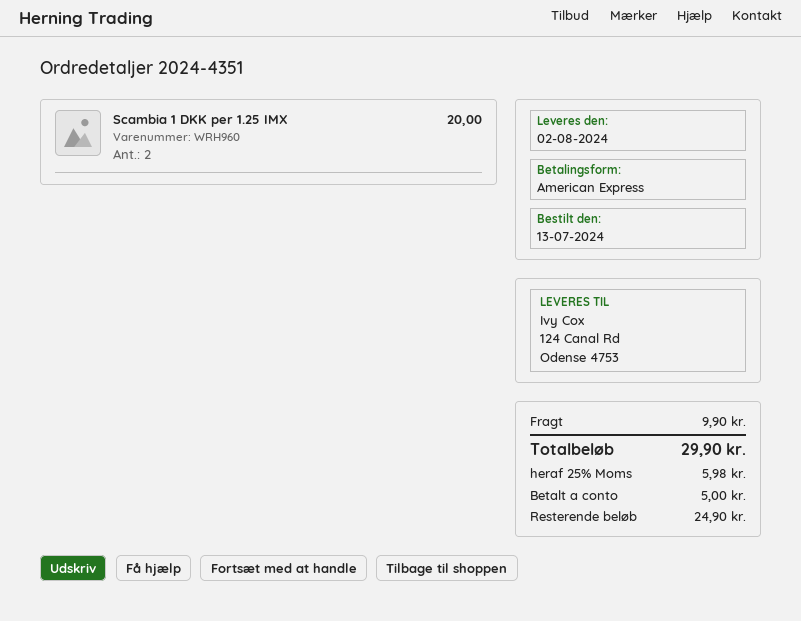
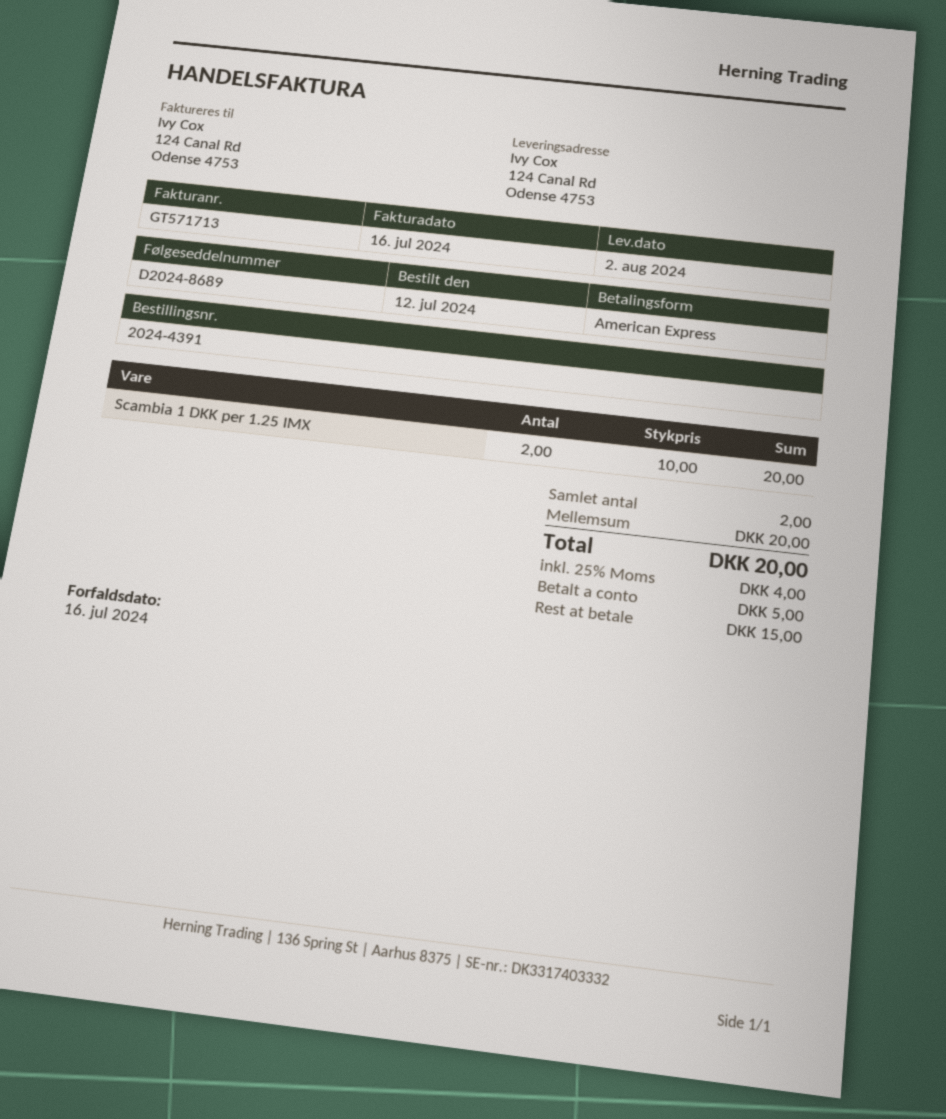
order number: 2024-4351 -> 2024-4391
order date: 2024-07-13 -> 2024-07-12
shipping: 9.90 -> none
tax: 25% = 5.98 -> 25% = 4.00
total: 29.90 -> 20.00
balance: 24.90 -> 15.00

